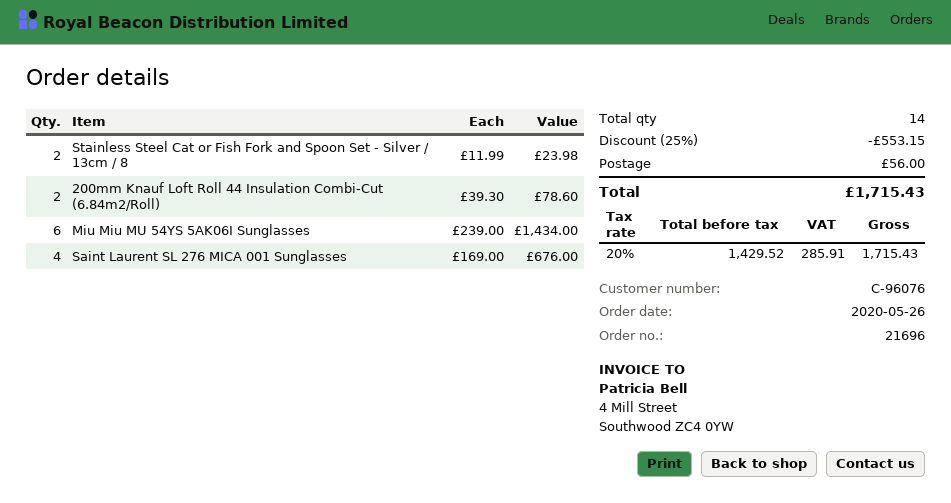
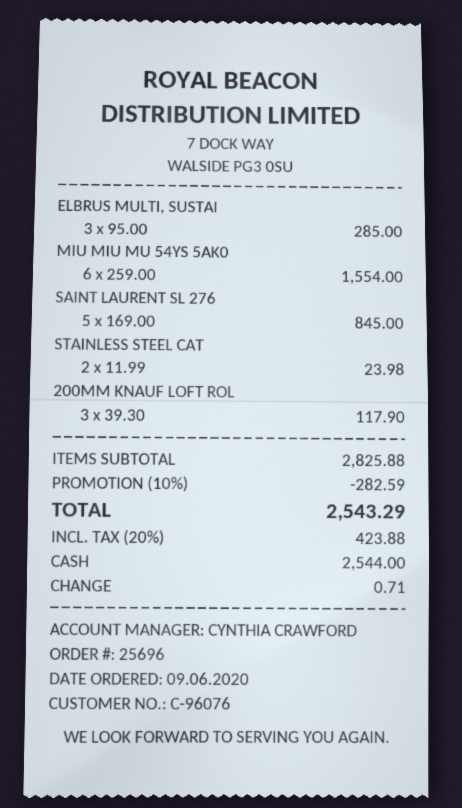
order number: 21696 -> 25696
order date: 2020-05-26 -> 2020-06-09
200mm Knauf Loft Roll 44 Insulation Combi-Cut (6.84m2/Roll): 2 x 39.30 = 78.60 -> 3 x 39.30 = 117.90
Miu Miu MU 54YS 5AK06I Sunglasses: 6 x 239.00 = 1434.00 -> 6 x 259.00 = 1554.00
Saint Laurent SL 276 MICA 001 Sunglasses: 4 x 169.00 = 676.00 -> 5 x 169.00 = 845.00
ELBRUS MULTI, SUSTAI: none -> 3 x 95.00 = 285.00
discount: 25% = 553.15 -> 10% = 282.59
shipping: 56.00 -> none
tax: 20% = 285.91 -> 20% = 423.88
total: 1715.43 -> 2543.29

